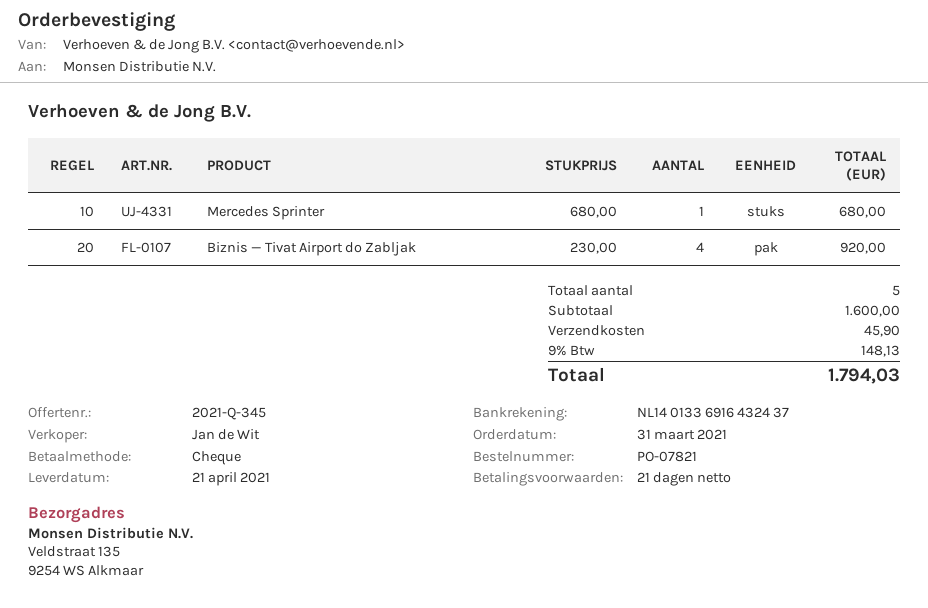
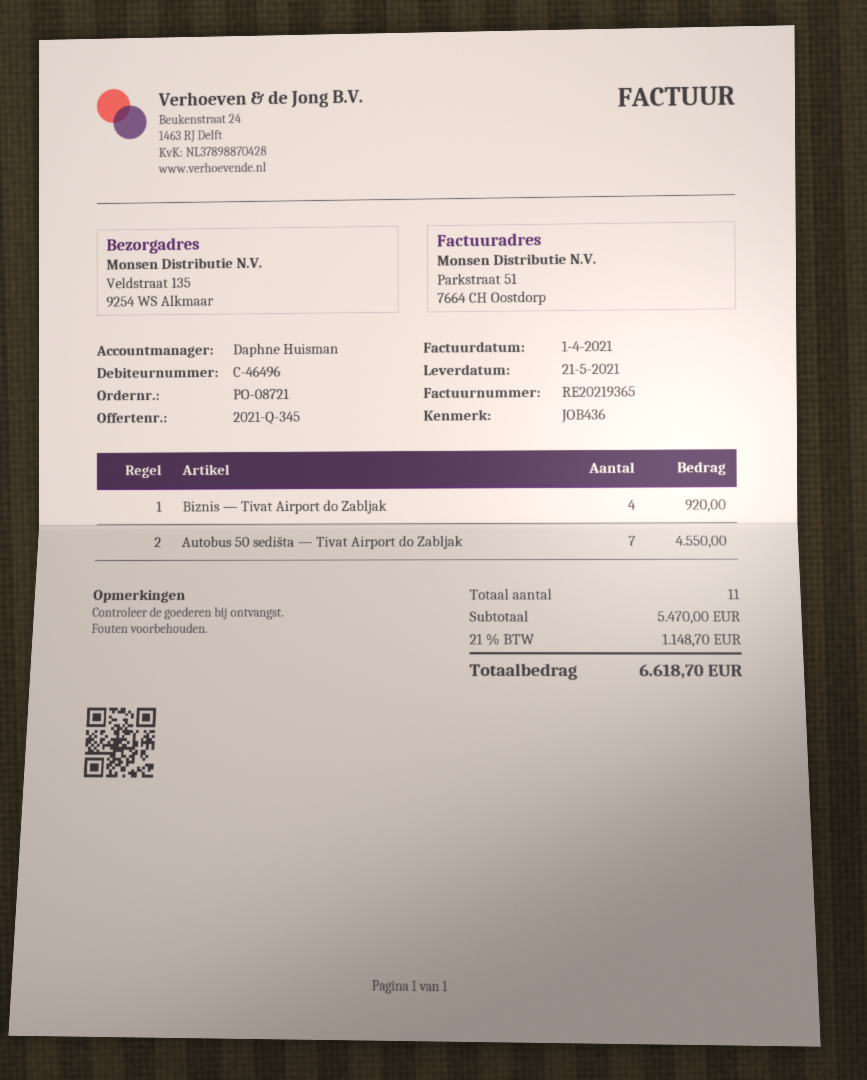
order number: PO-07821 -> PO-08721
delivery date: 2021-04-21 -> 2021-05-21
sales rep: Jan de Wit -> Daphne Huisman
Mercedes Sprinter: 1 for 680.00 -> none
Autobus 50 sedišta — Tivat Airport do Zabljak: none -> 7 for 4550.00
total quantity: 5 -> 11
subtotal: 1600.00 -> 5470.00
shipping: 45.90 -> none
tax: 9% = 148.13 -> 21% = 1148.70
total: 1794.03 -> 6618.70

